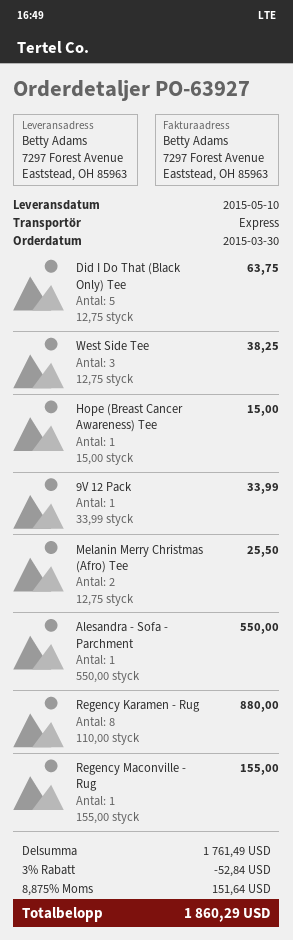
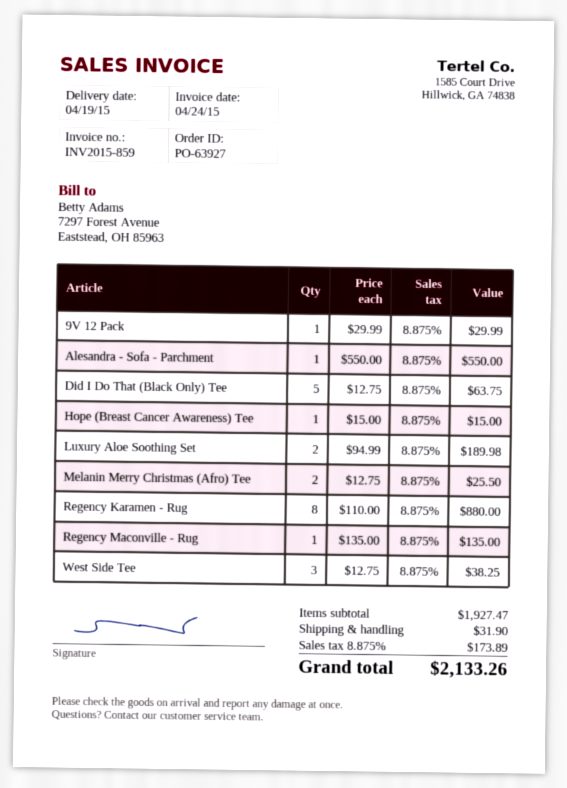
delivery date: 2015-05-10 -> 2015-04-19
9V 12 Pack: 1 x 33.99 = 33.99 -> 1 x 29.99 = 29.99
Regency Maconville - Rug: 1 x 155.00 = 155.00 -> 1 x 135.00 = 135.00
Luxury Aloe Soothing Set: none -> 2 x 94.99 = 189.98
subtotal: 1761.49 -> 1927.47
discount: 3% = 52.84 -> none
shipping: none -> 31.90
tax: 8.875% = 151.64 -> 8.875% = 173.89
total: 1860.29 -> 2133.26

